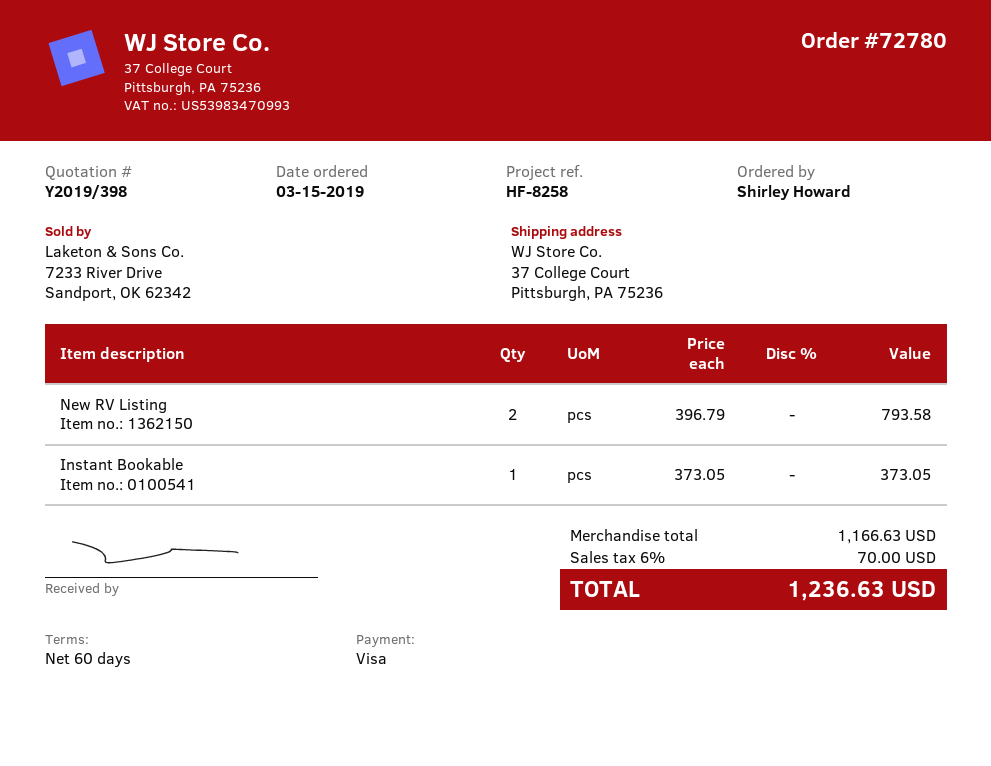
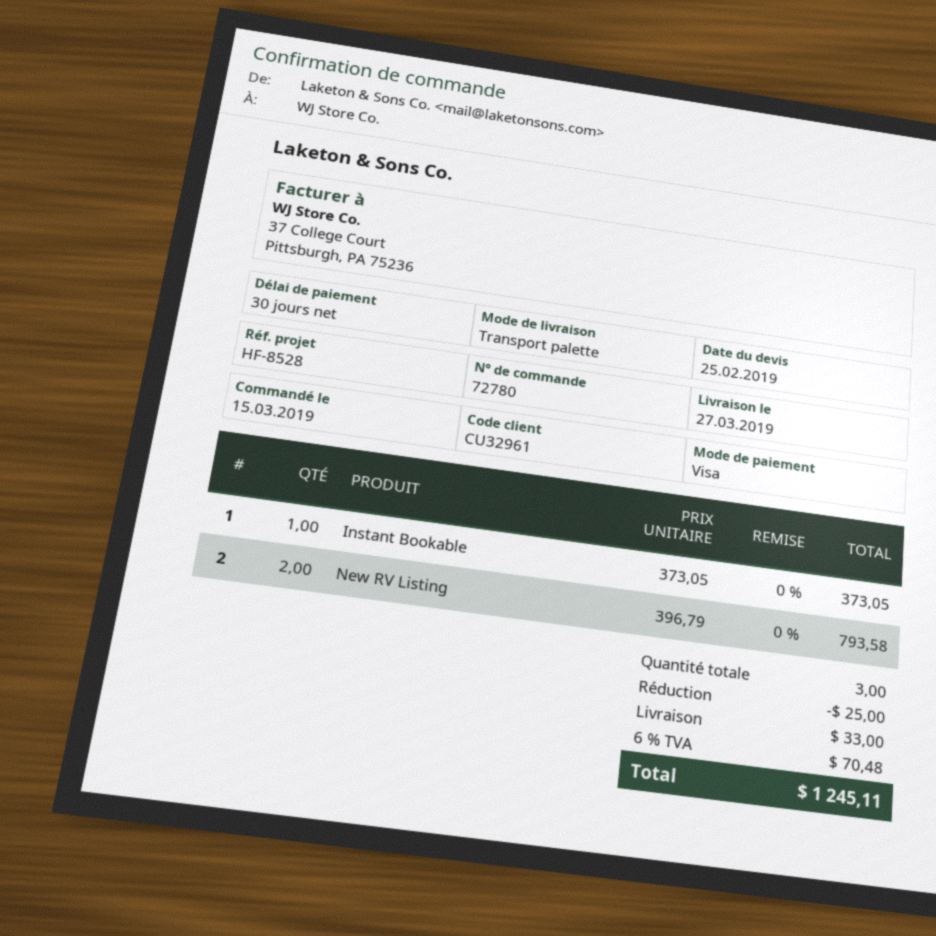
payment terms: 60 days -> 30 days
reference: HF-8258 -> HF-8528
discount: none -> 25.00
shipping: none -> 33.00
tax: 6% = 70.00 -> 6% = 70.48
total: 1236.63 -> 1245.11

